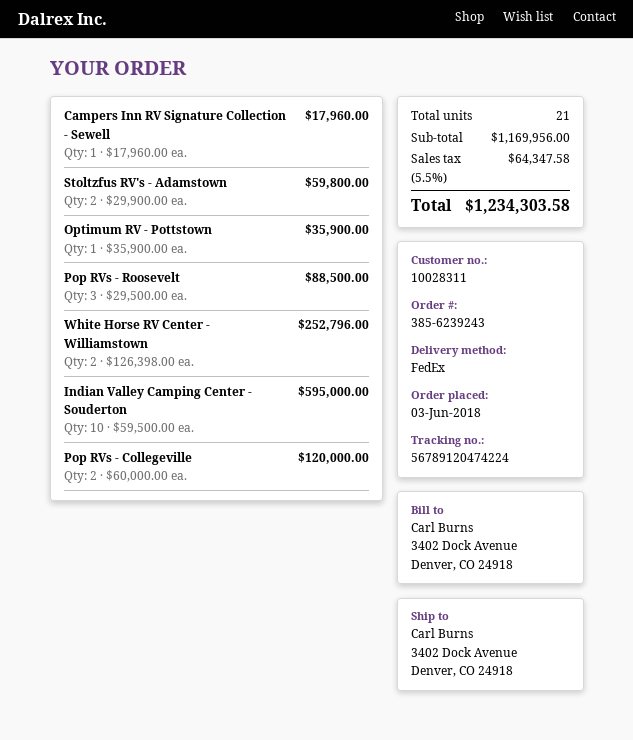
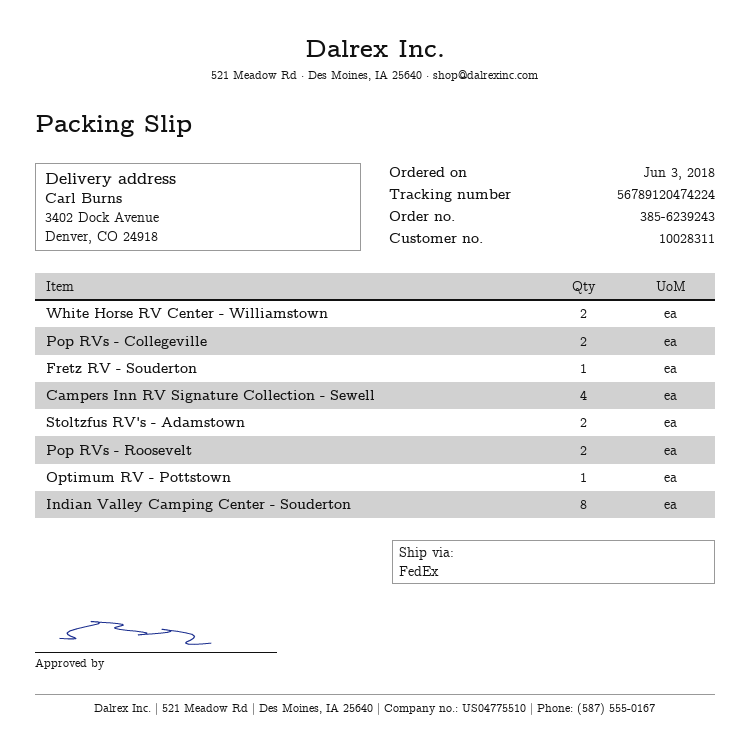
Campers Inn RV Signature Collection - Sewell: 1 -> 4
Pop RVs - Roosevelt: 3 -> 2
Indian Valley Camping Center - Souderton: 10 -> 8
Fretz RV - Souderton: none -> 1

